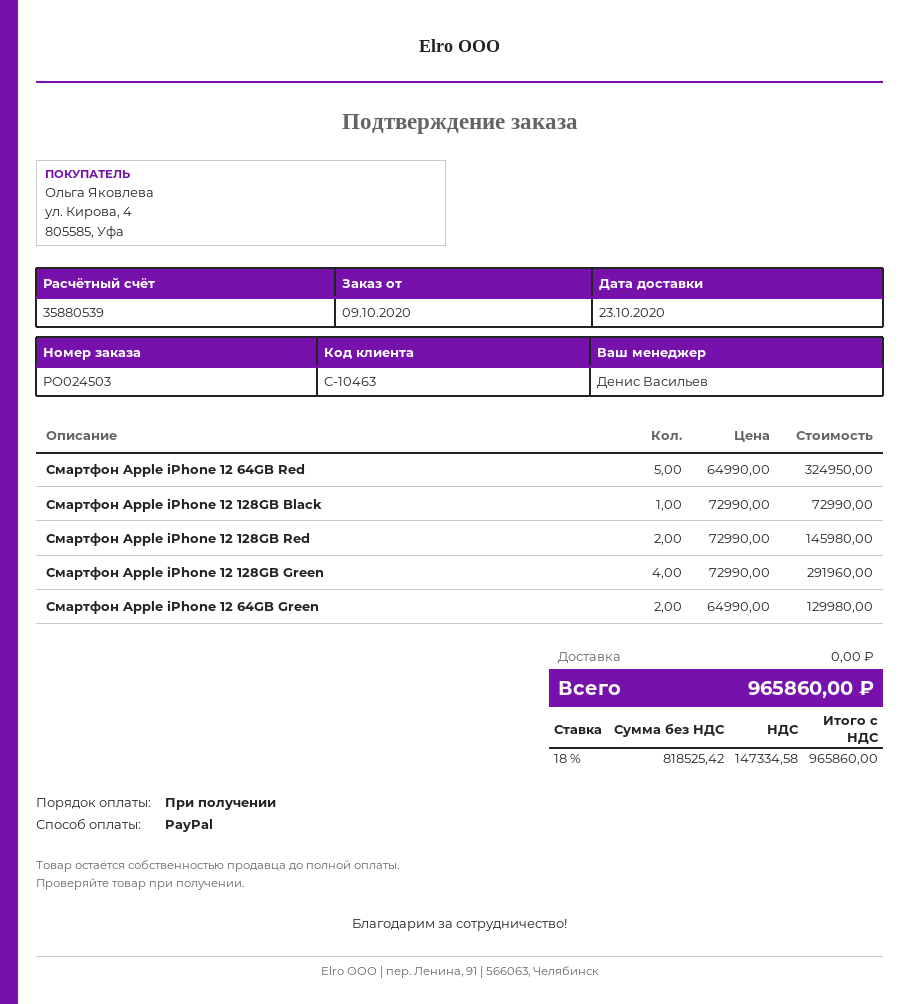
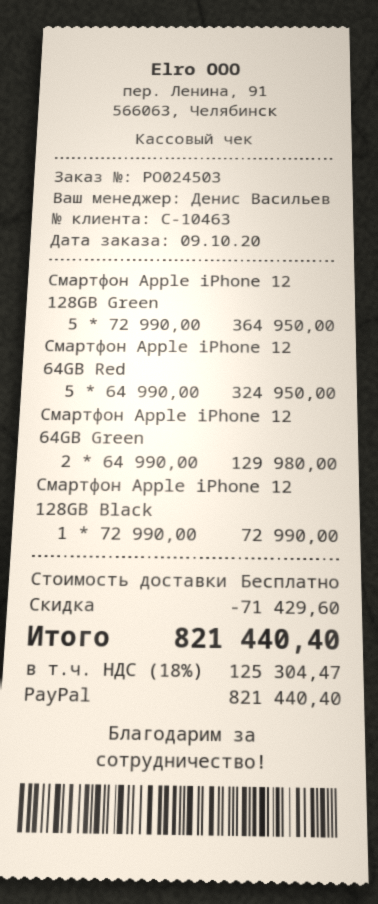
Смартфон Apple iPhone 12 128GB Red: 2 x 72990.00 = 145980.00 -> none
Смартфон Apple iPhone 12 128GB Green: 4 x 72990.00 = 291960.00 -> 5 x 72990.00 = 364950.00
discount: none -> 71429.60
tax: 18% = 147334.58 -> 18% = 125304.47
total: 965860.00 -> 821440.40

